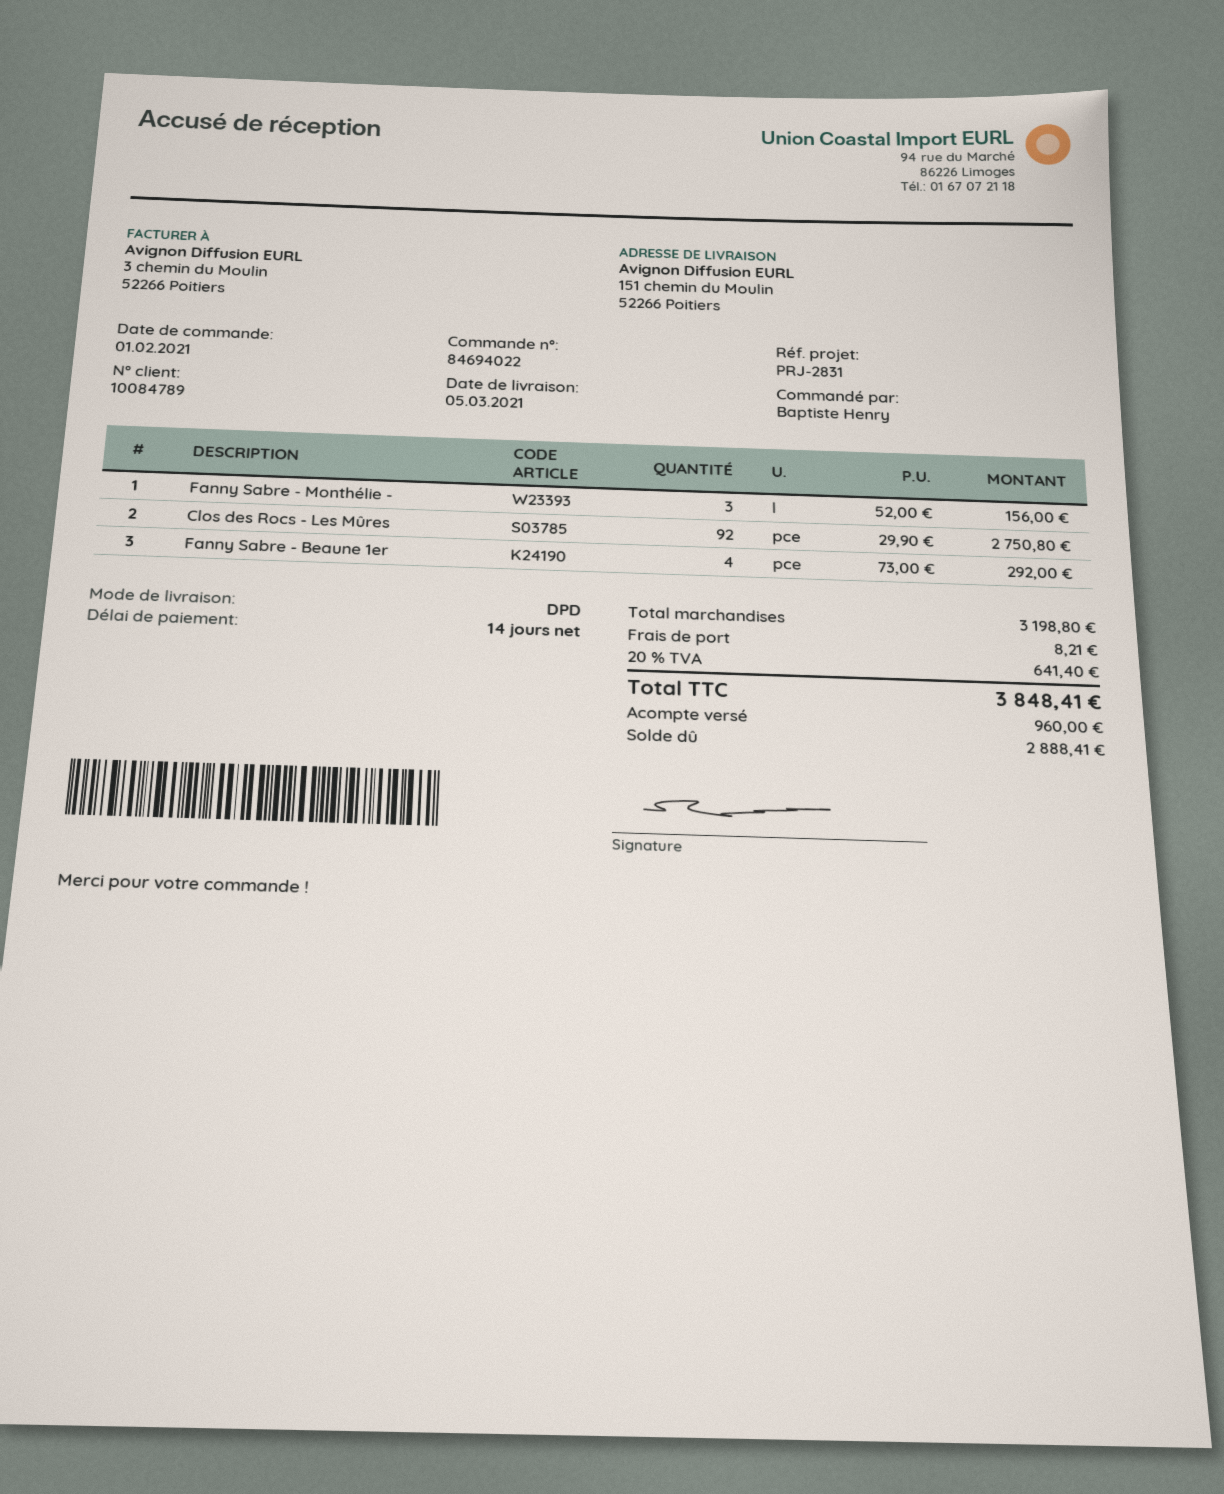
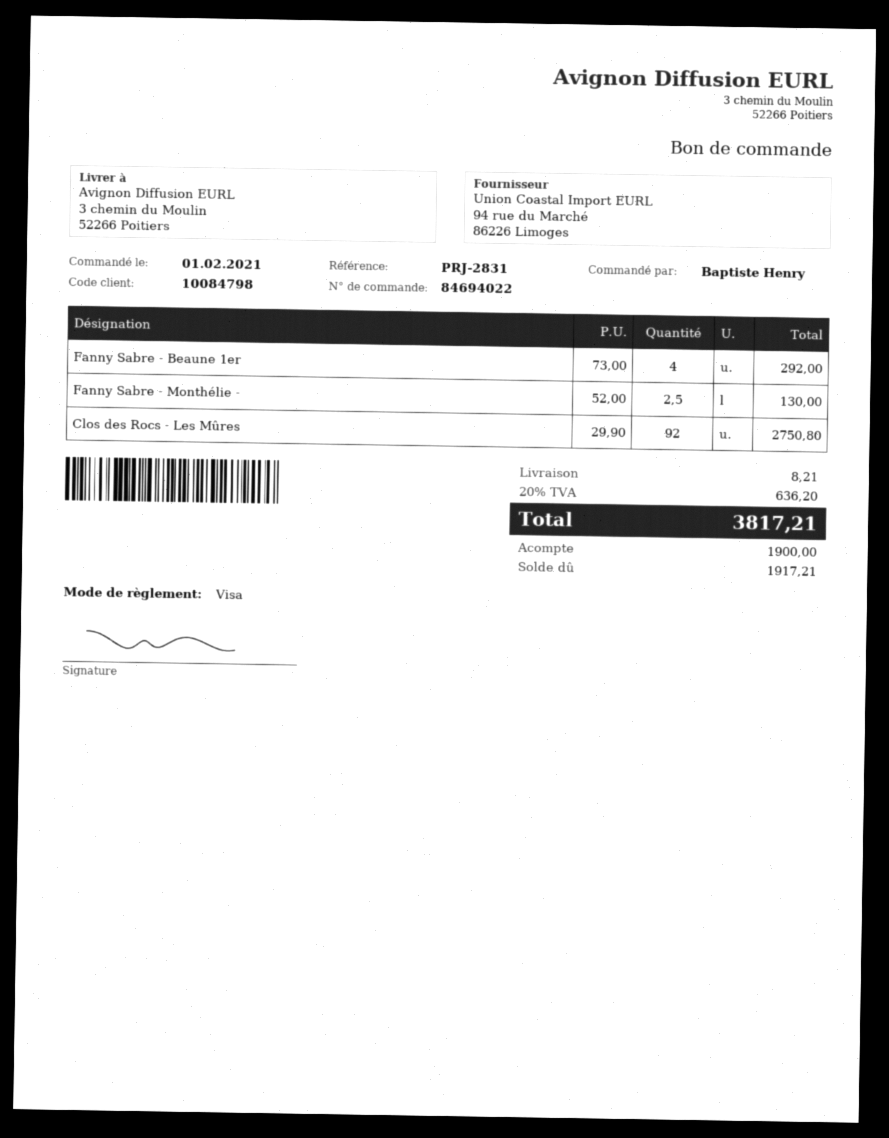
customer number: 10084789 -> 10084798
ship to: 151 chemin du Moulin, 52266 Poitiers -> 3 chemin du Moulin, 52266 Poitiers
Fanny Sabre - Monthélie -: 3 x 52.00 = 156.00 -> 2.5 x 52.00 = 130.00
tax: 20% = 641.40 -> 20% = 636.20
total: 3848.41 -> 3817.21
deposit: 960.00 -> 1900.00
balance: 2888.41 -> 1917.21

